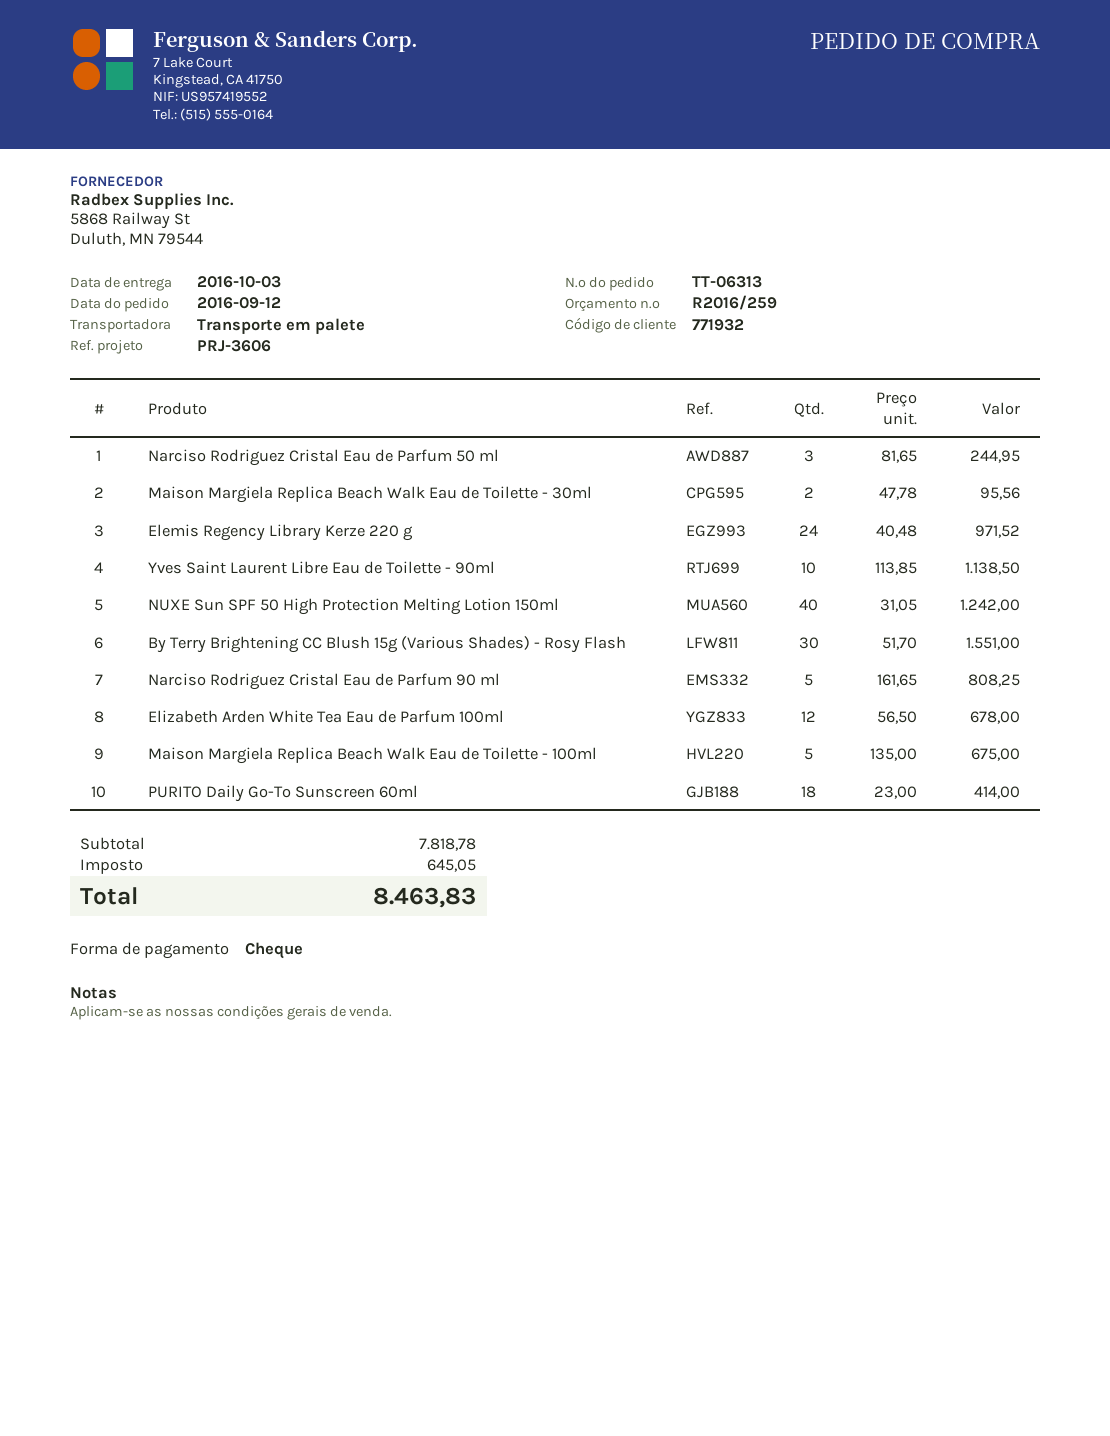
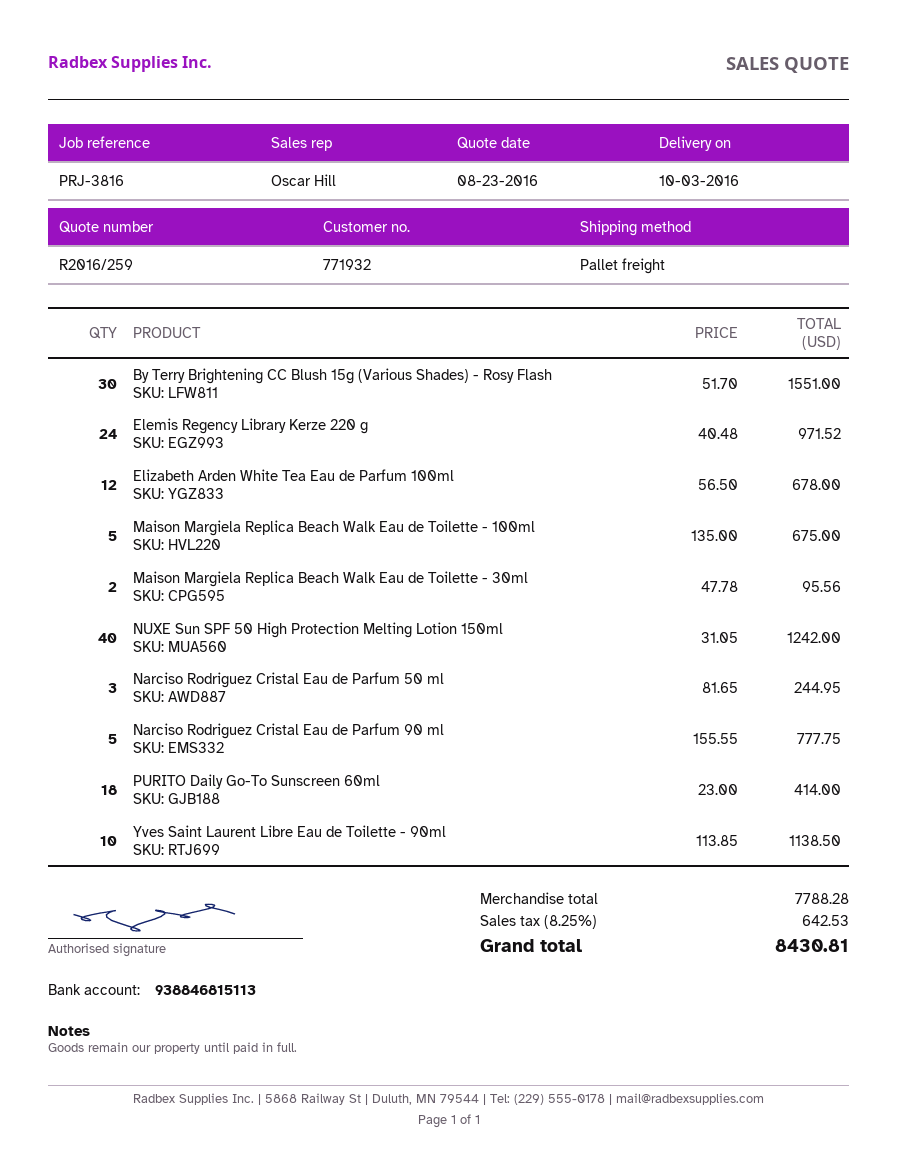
reference: PRJ-3606 -> PRJ-3816
Narciso Rodriguez Cristal Eau de Parfum 90 ml: 5 x 161.65 = 808.25 -> 5 x 155.55 = 777.75
subtotal: 7818.78 -> 7788.28
tax: 645.05 -> 642.53
total: 8463.83 -> 8430.81

